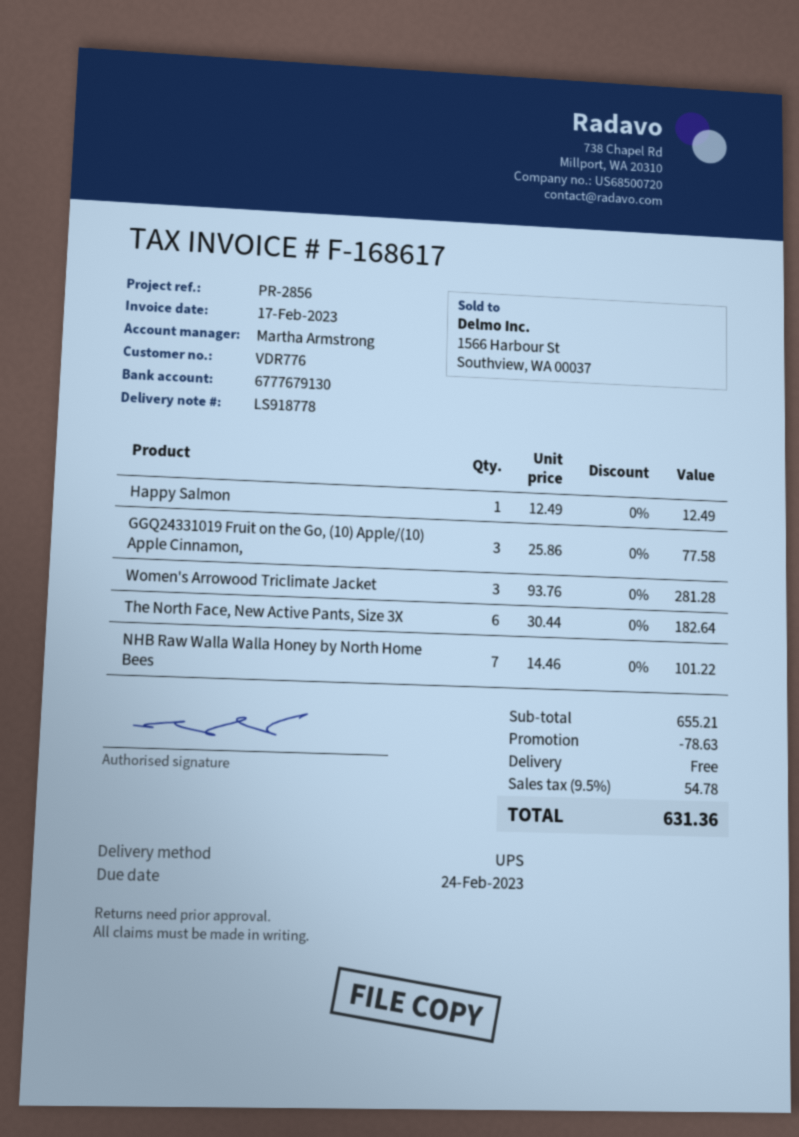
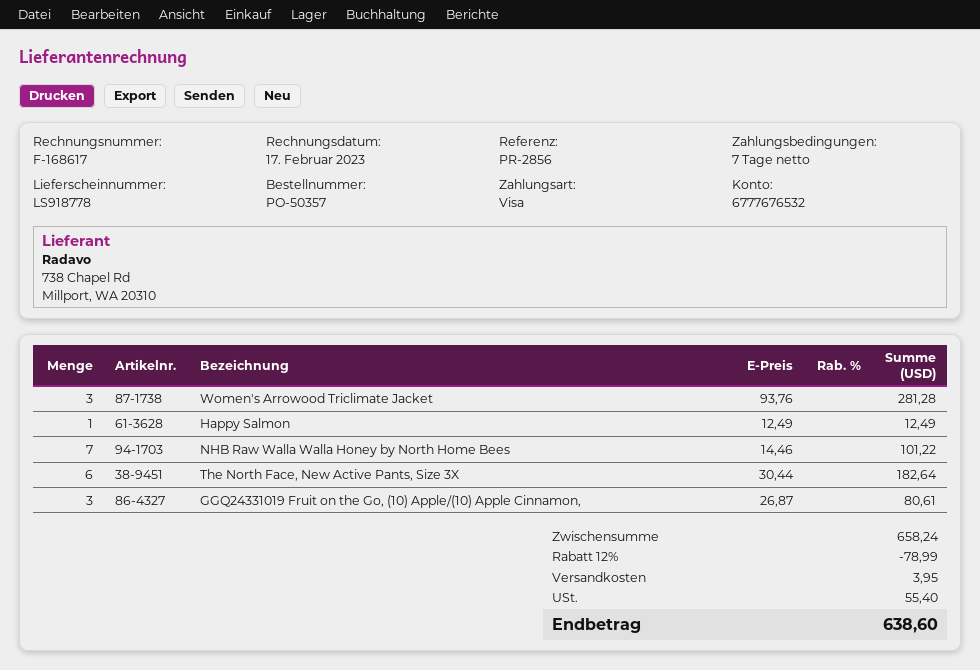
bank account: 6777679130 -> 6777676532
GGQ24331019 Fruit on the Go, (10) Apple/(10) Apple Cinnamon,: 3 x 25.86 = 77.58 -> 3 x 26.87 = 80.61
subtotal: 655.21 -> 658.24
discount: 78.63 -> 78.99
shipping: 0.00 -> 3.95
tax: 54.78 -> 55.40
total: 631.36 -> 638.60

